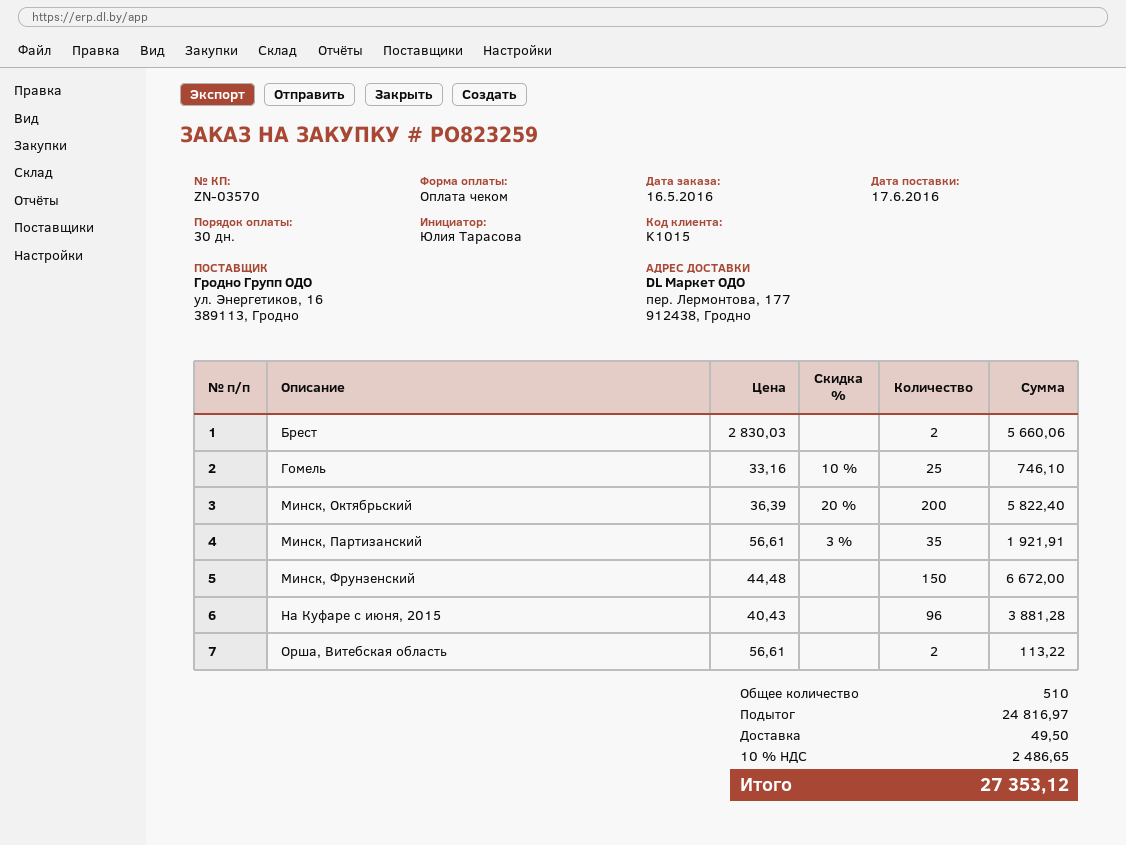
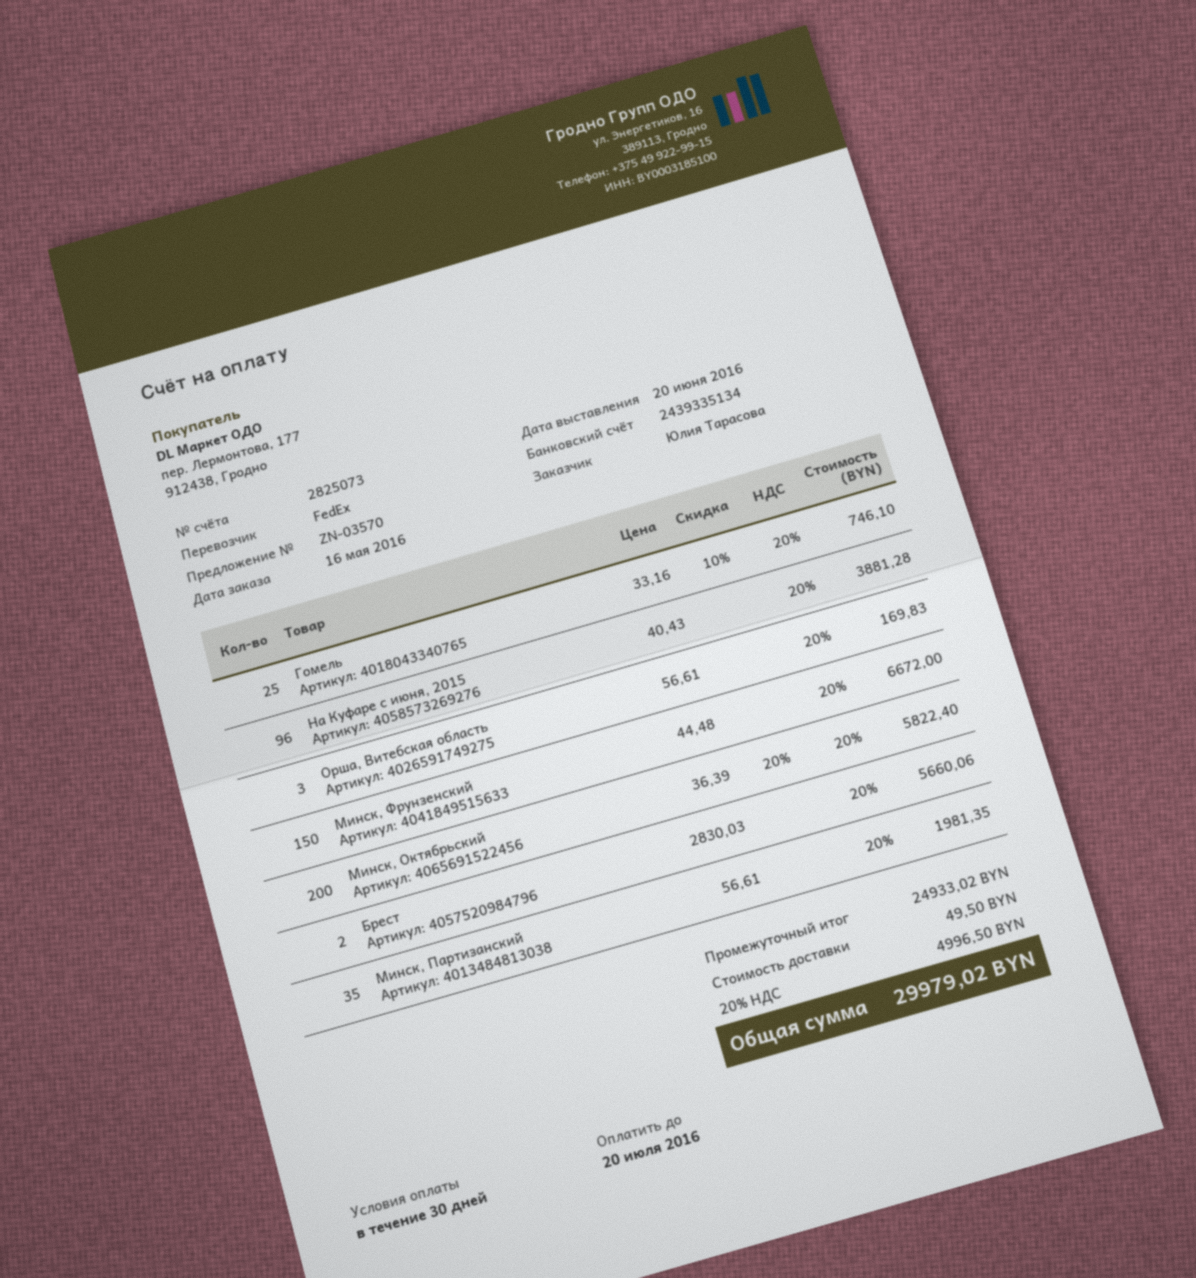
Минск, Партизанский: 35 x 56.61 - 3% = 1921.91 -> 35 x 56.61 = 1981.35
Орша, Витебская область: 2 x 56.61 = 113.22 -> 3 x 56.61 = 169.83
subtotal: 24816.97 -> 24933.02
tax: 10% = 2486.65 -> 20% = 4996.50
total: 27353.12 -> 29979.02

